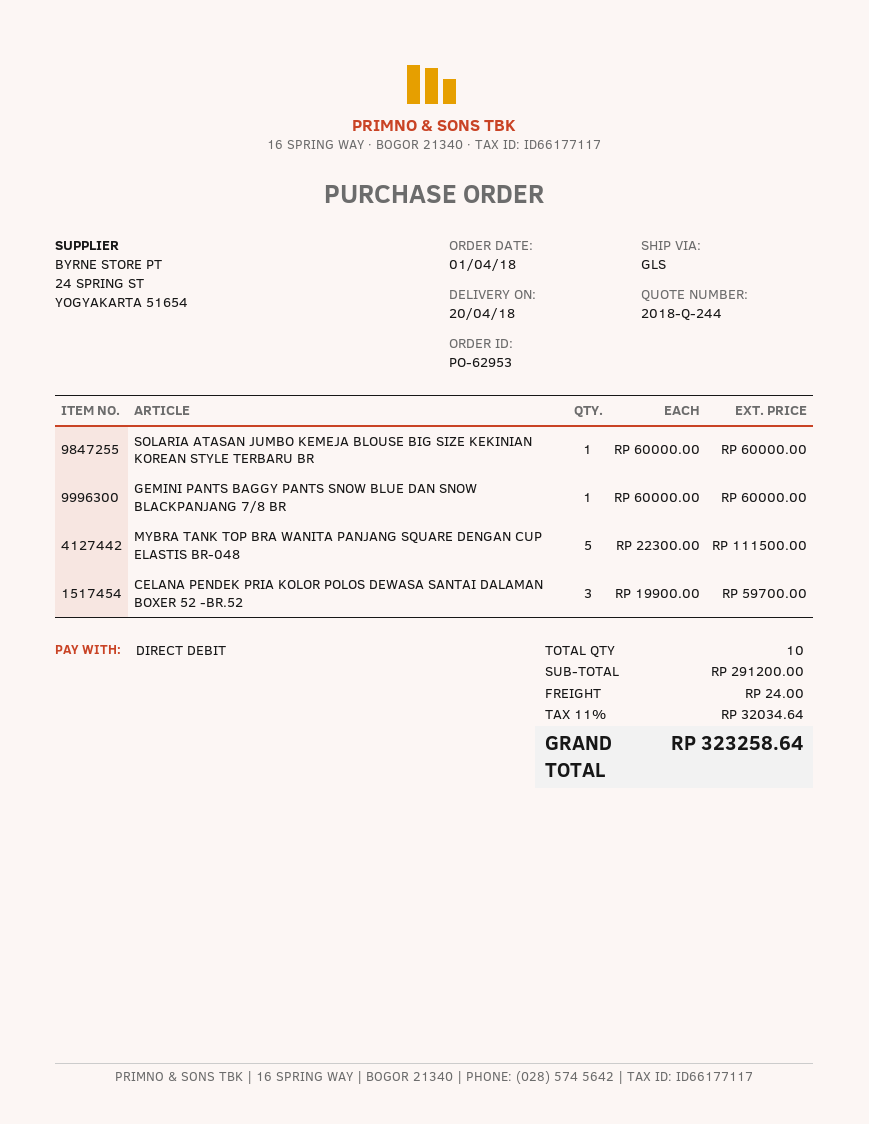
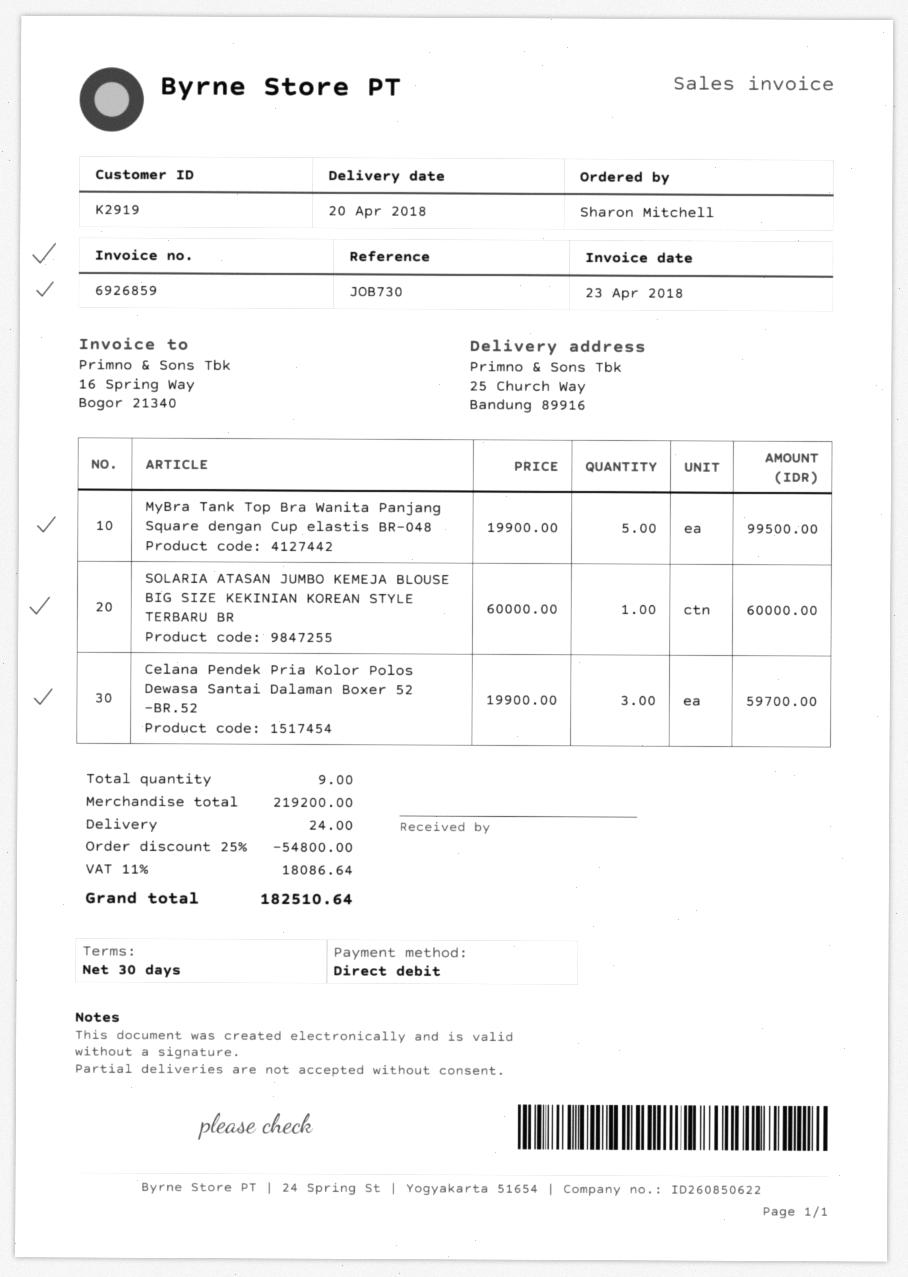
GEMINI PANTS BAGGY PANTS SNOW BLUE DAN SNOW BLACKPANJANG 7/8 BR: 1 x 60000.00 = 60000.00 -> none
MYBRA TANK TOP BRA WANITA PANJANG SQUARE DENGAN CUP ELASTIS BR-048: 5 x 22300.00 = 111500.00 -> 5 x 19900.00 = 99500.00
total quantity: 10 -> 9
subtotal: 291200.00 -> 219200.00
discount: none -> 25% = 54800.00
tax: 11% = 32034.64 -> 11% = 18086.64
total: 323258.64 -> 182510.64

